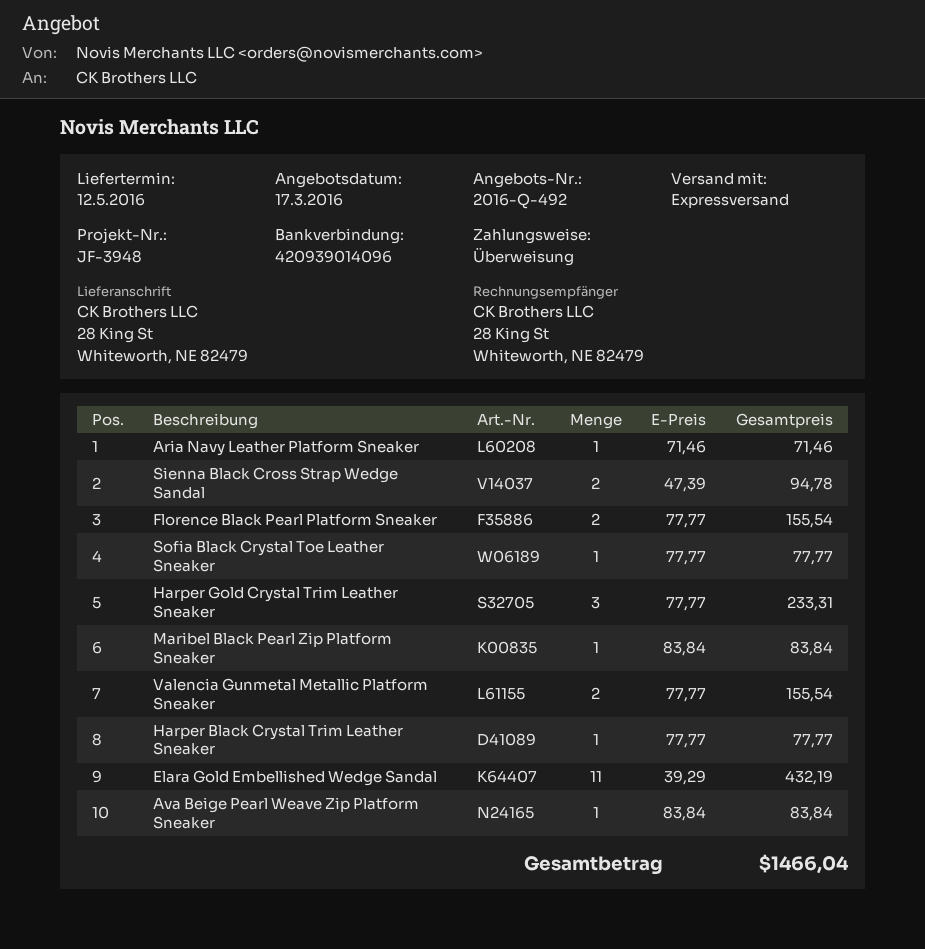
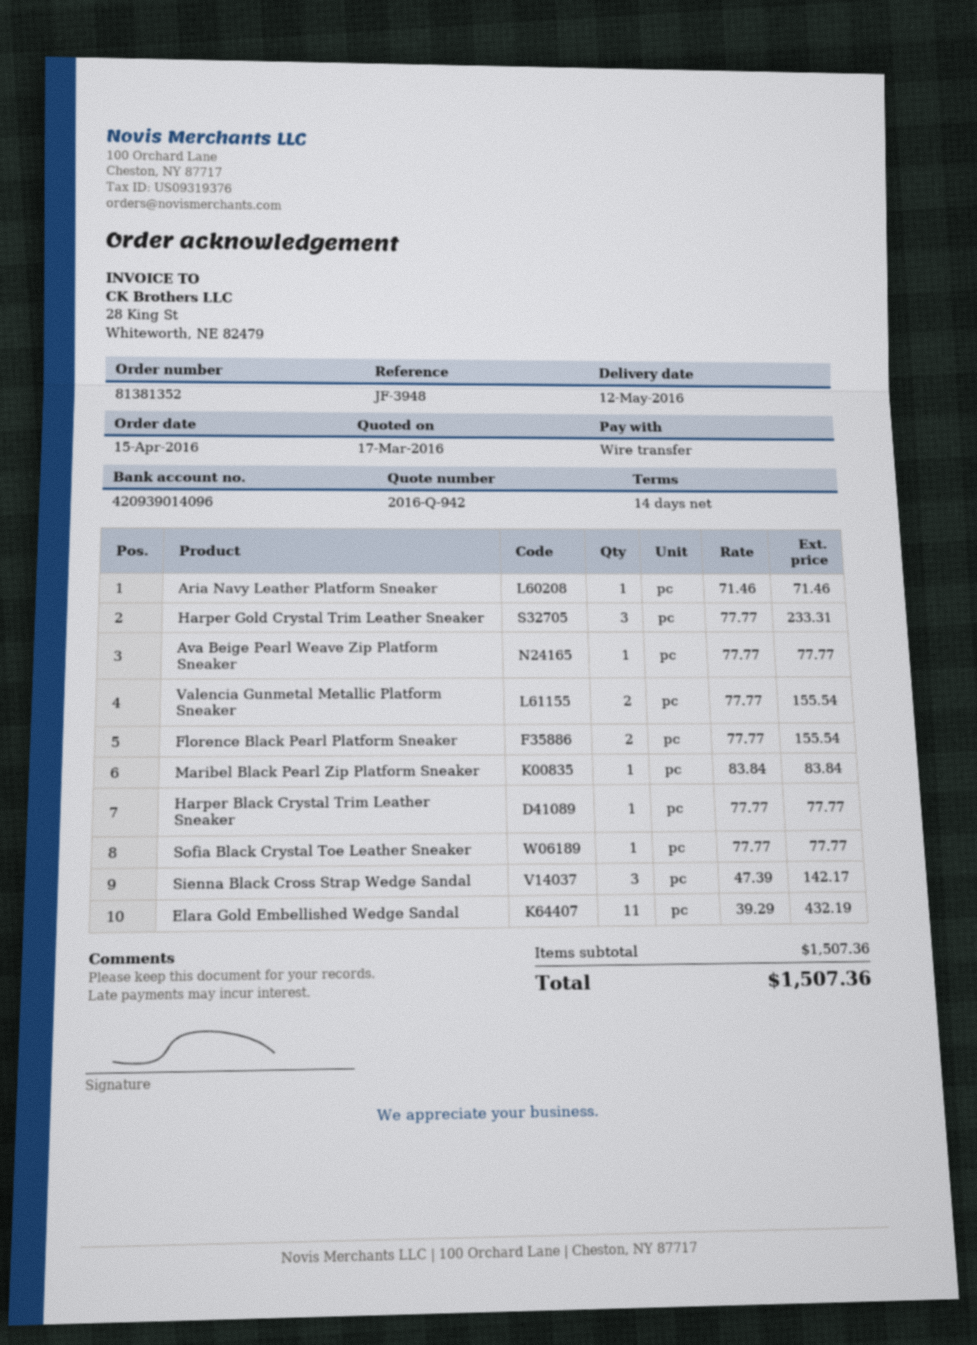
quote number: 2016-Q-492 -> 2016-Q-942
Sienna Black Cross Strap Wedge Sandal: 2 x 47.39 = 94.78 -> 3 x 47.39 = 142.17
Ava Beige Pearl Weave Zip Platform Sneaker: 1 x 83.84 = 83.84 -> 1 x 77.77 = 77.77
total: 1466.04 -> 1507.36

